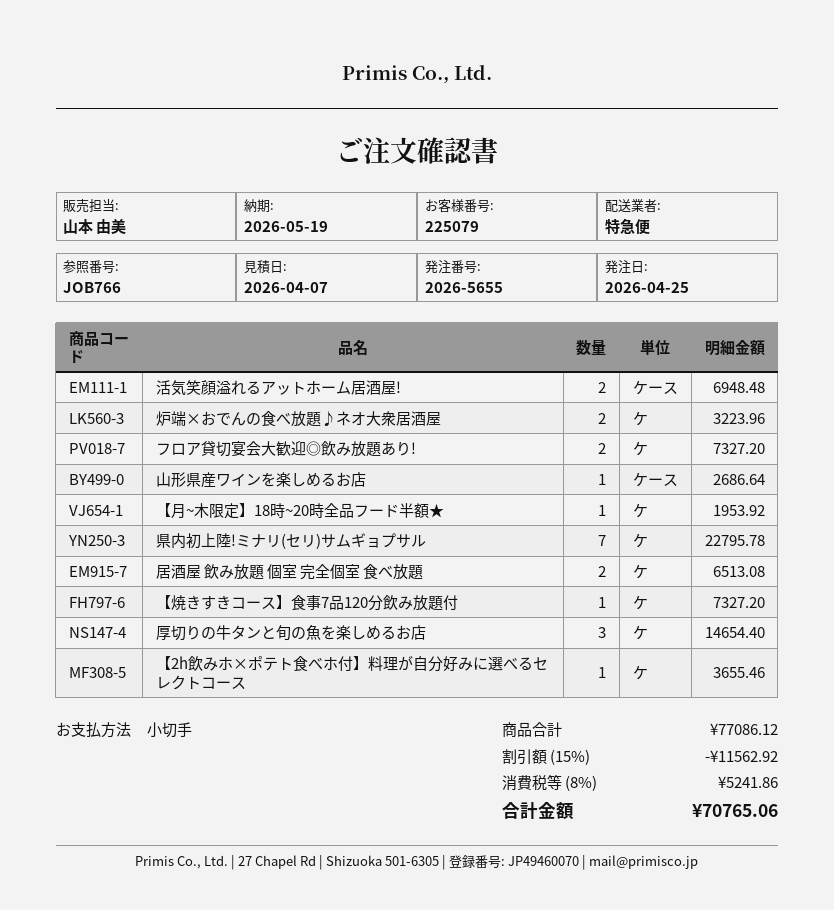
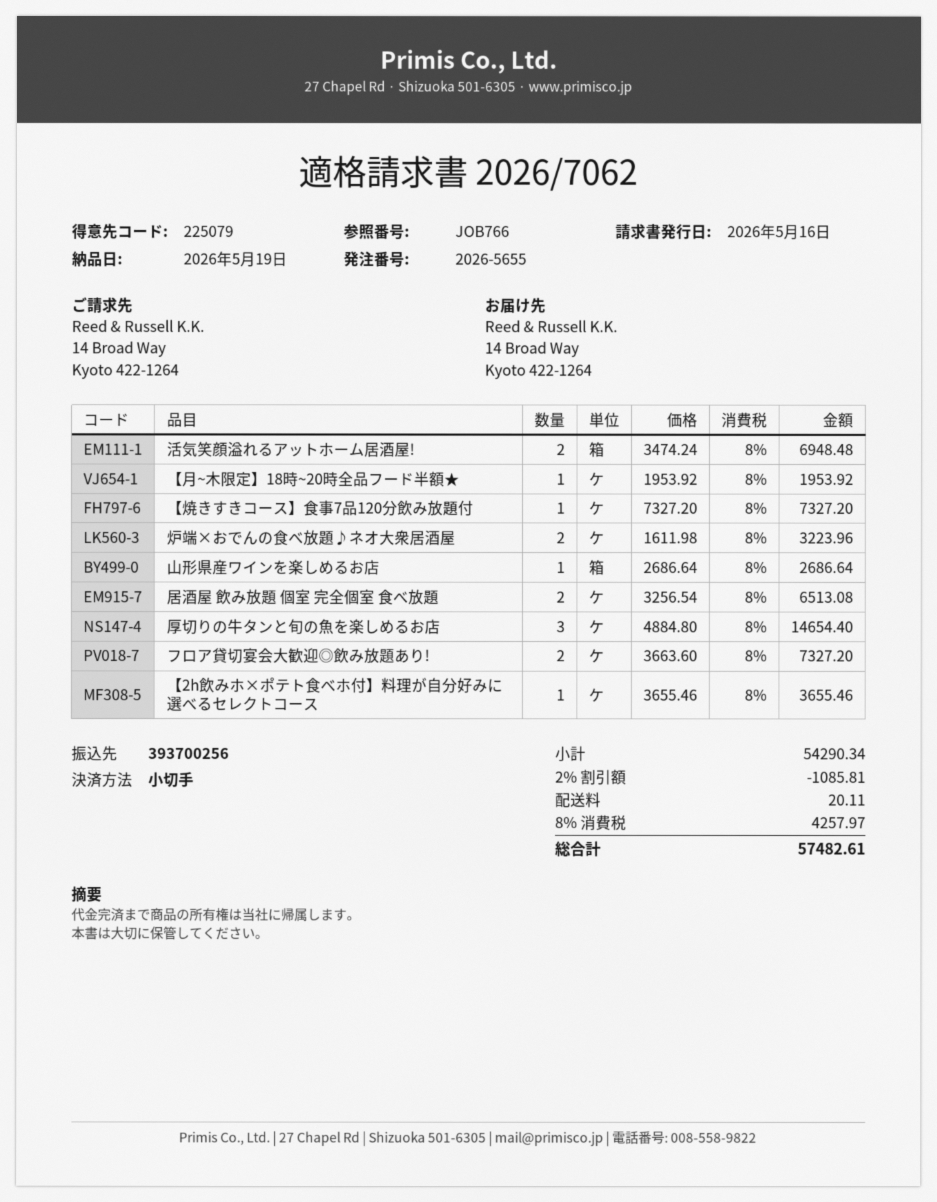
県内初上陸!ミナリ(セリ)サムギョプサル: 7 for 22795.78 -> none
subtotal: 77086.12 -> 54290.34
discount: 15% = 11562.92 -> 2% = 1085.81
shipping: none -> 20.11
tax: 8% = 5241.86 -> 8% = 4257.97
total: 70765.06 -> 57482.61

